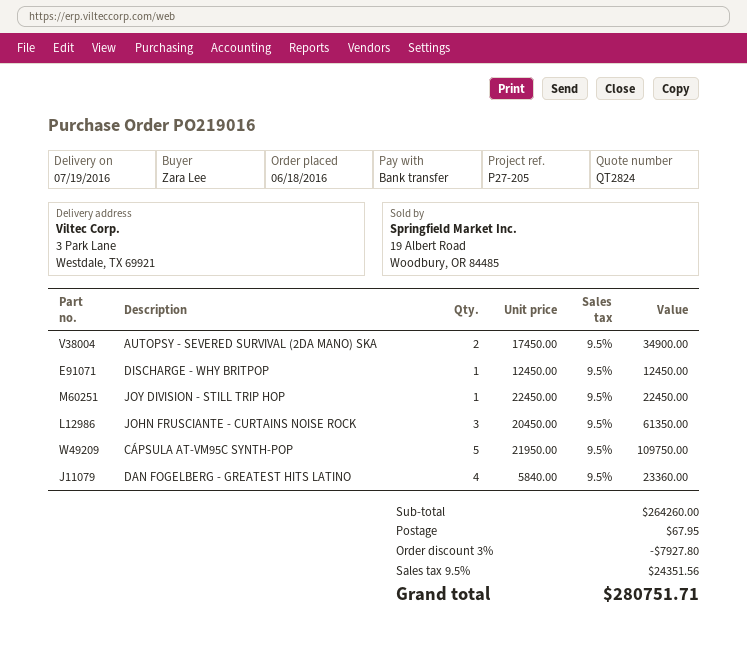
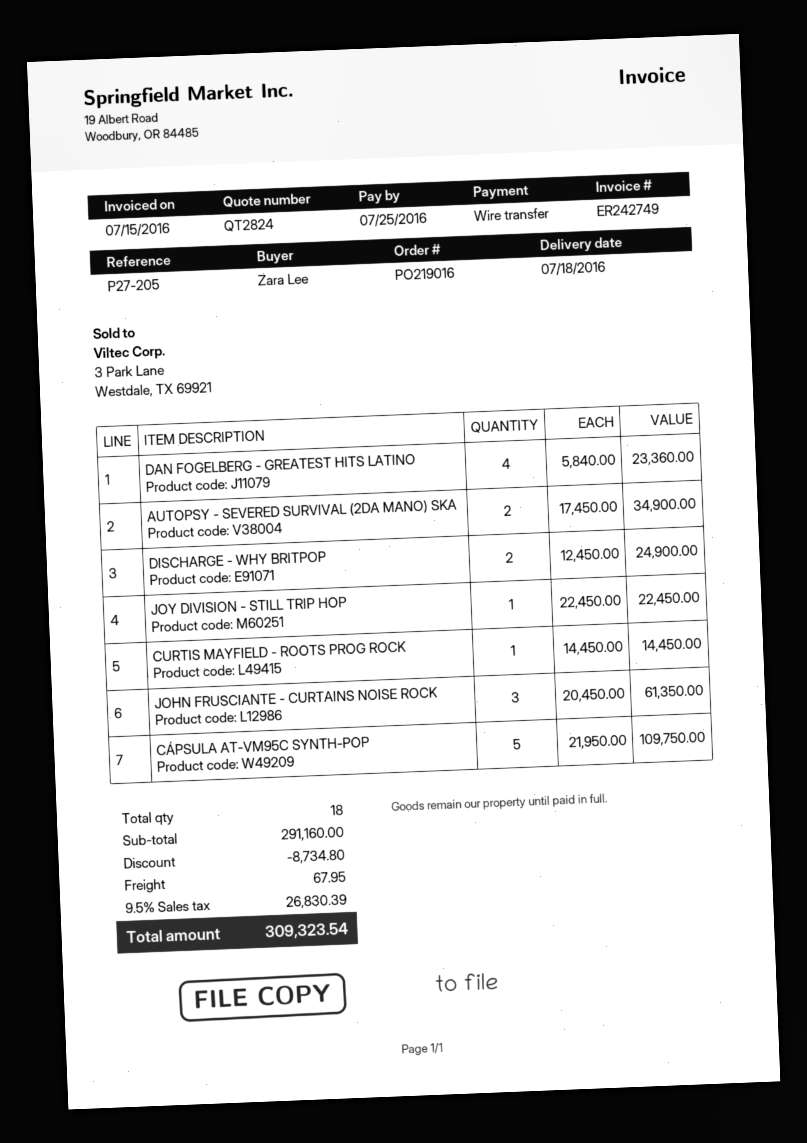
delivery date: 2016-07-19 -> 2016-07-18
DISCHARGE - WHY BRITPOP: 1 x 12450.00 = 12450.00 -> 2 x 12450.00 = 24900.00
CURTIS MAYFIELD - ROOTS PROG ROCK: none -> 1 x 14450.00 = 14450.00
subtotal: 264260.00 -> 291160.00
discount: 7927.80 -> 8734.80
tax: 9.5% = 24351.56 -> 9.5% = 26830.39
total: 280751.71 -> 309323.54

